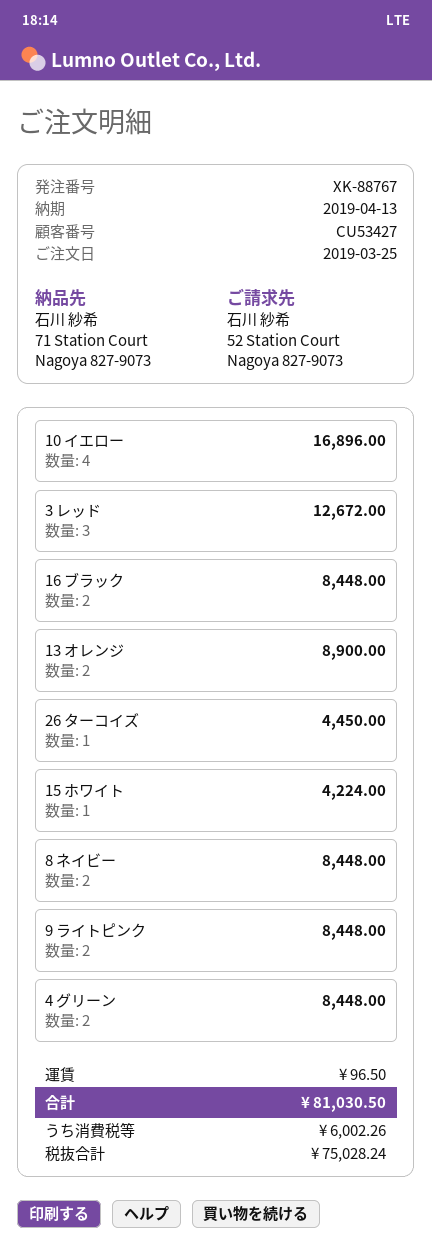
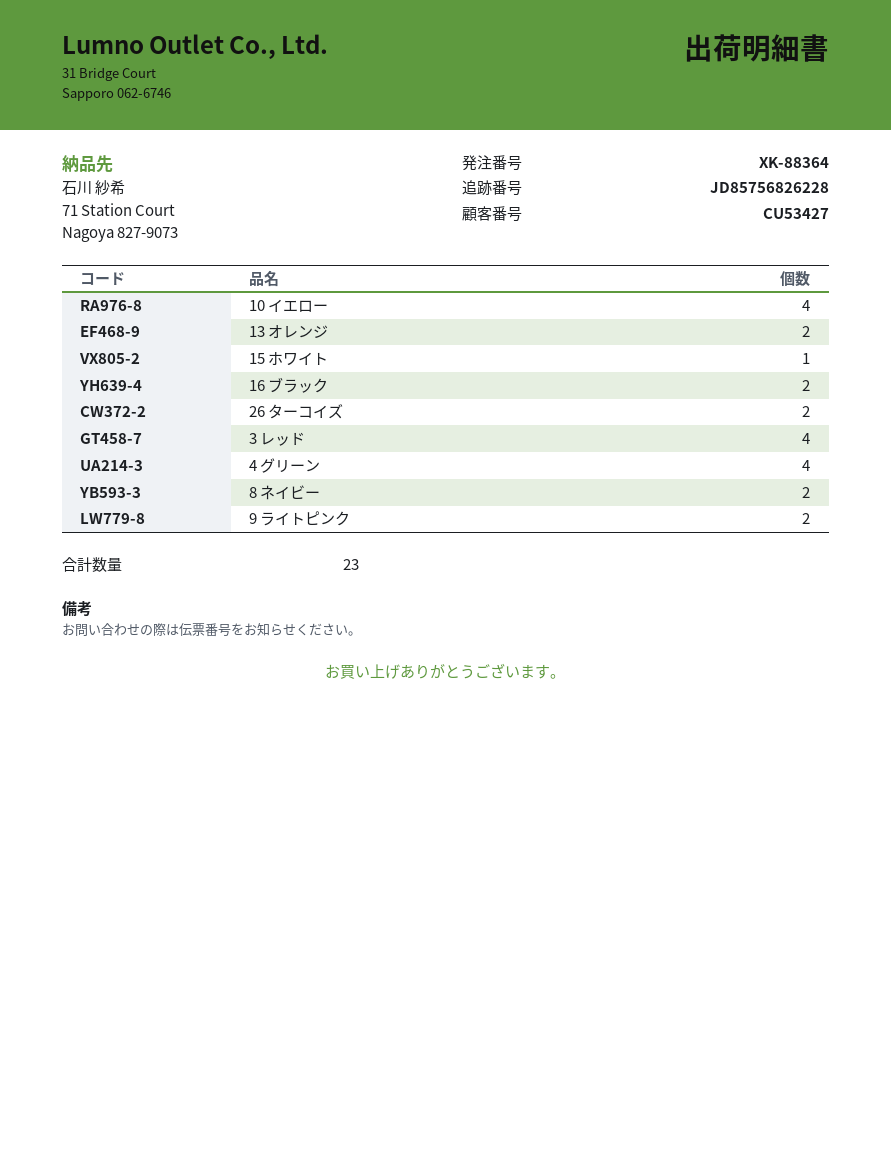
order number: XK-88767 -> XK-88364
3 レッド: 3 -> 4
26 ターコイズ: 1 -> 2
4 グリーン: 2 -> 4

